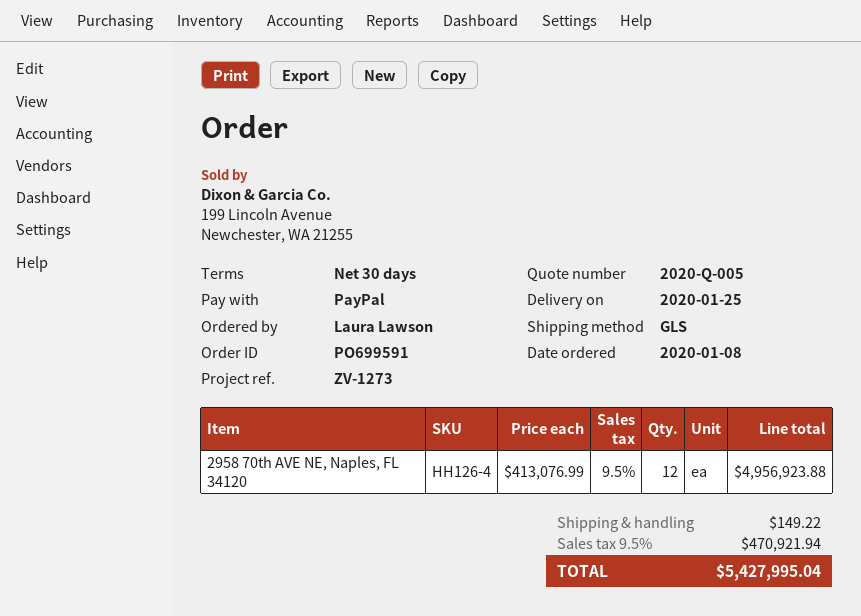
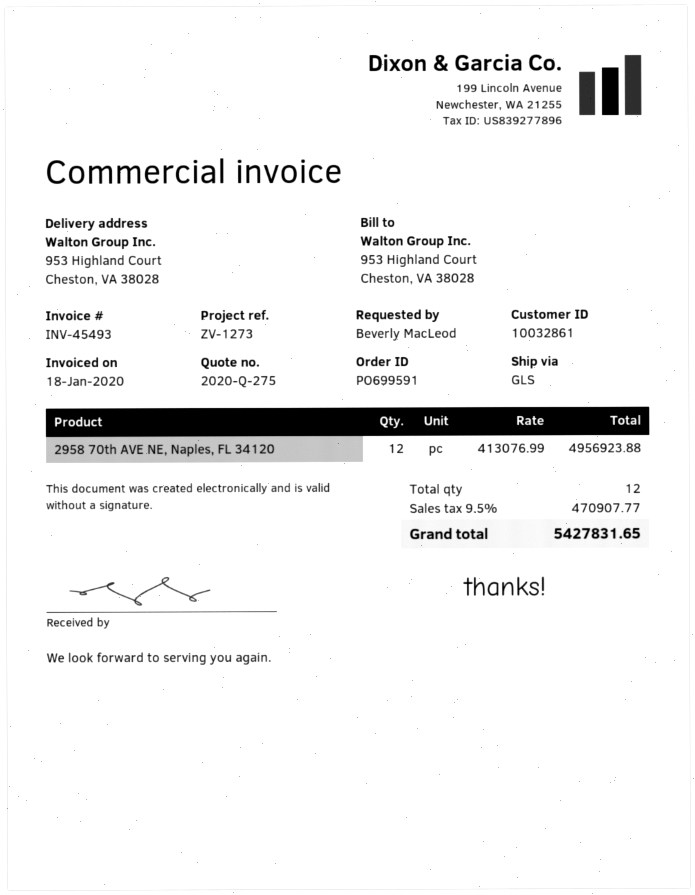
quote number: 2020-Q-005 -> 2020-Q-275
ordered by: Laura Lawson -> Beverly MacLeod
shipping: 149.22 -> none
tax: 9.5% = 470921.94 -> 9.5% = 470907.77
total: 5427995.04 -> 5427831.65

